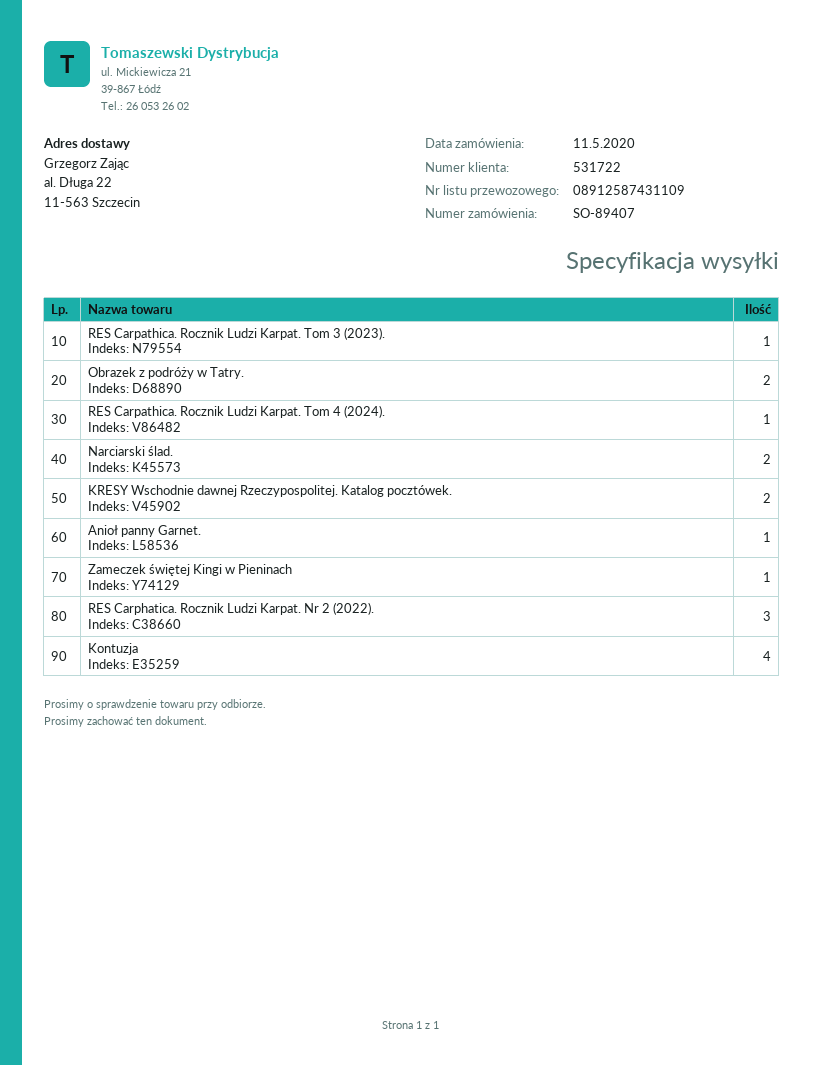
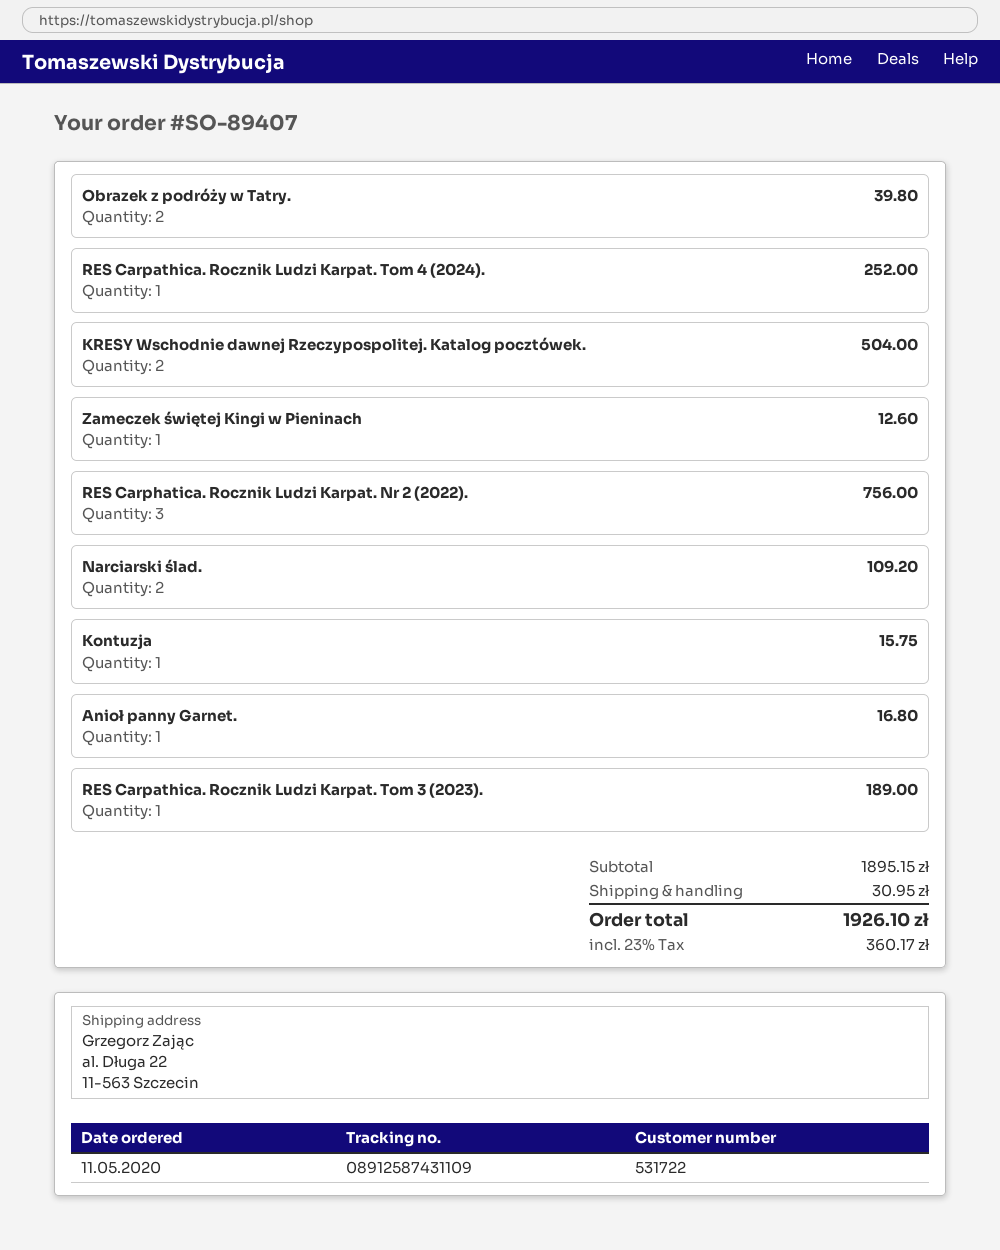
Kontuzja: 4 -> 1

